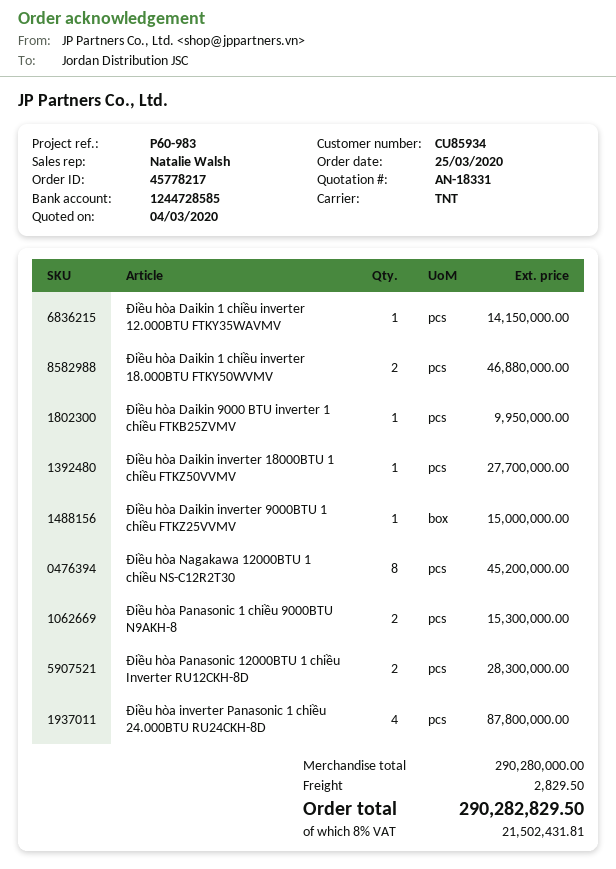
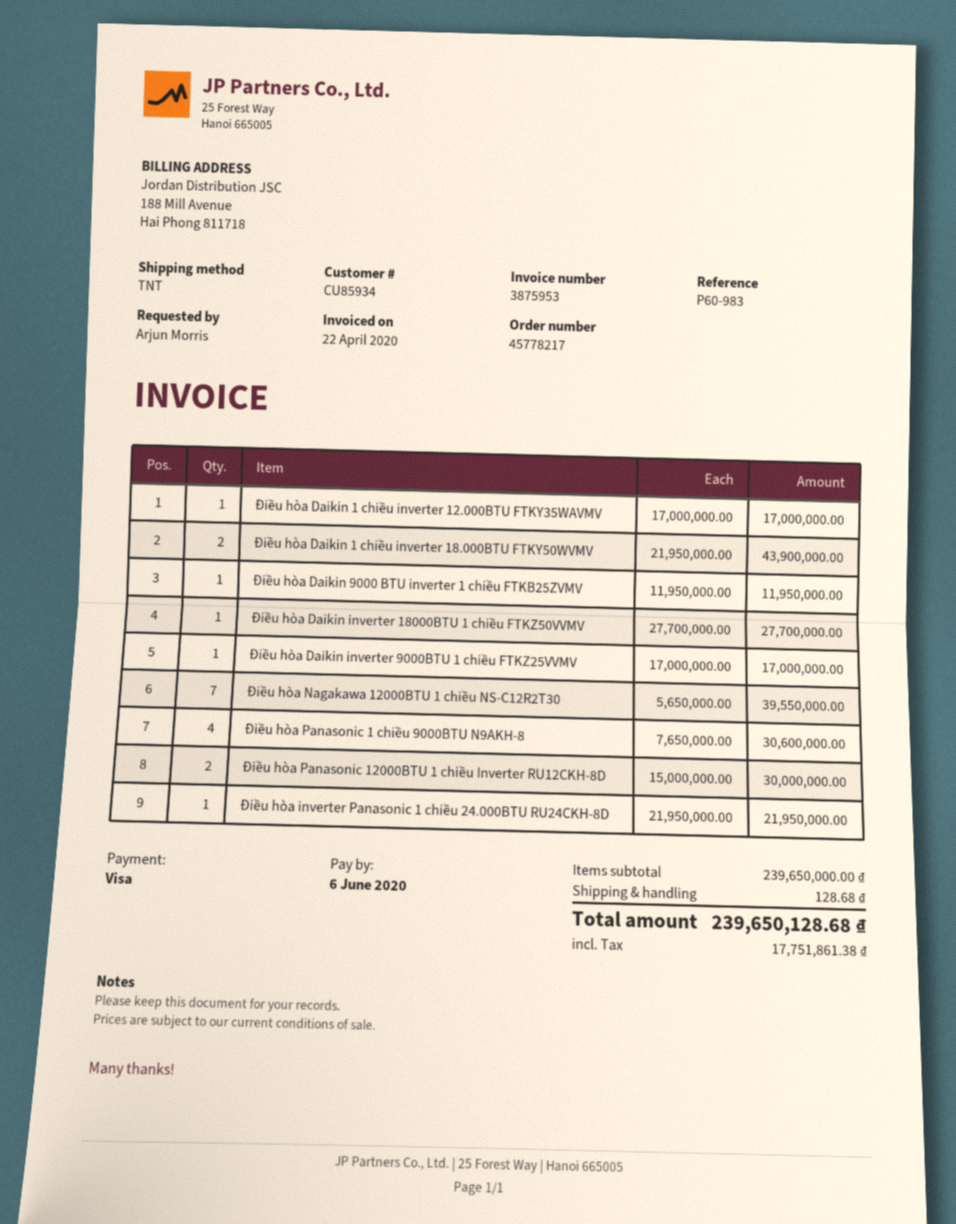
Điều hòa Daikin 1 chiều inverter 12.000BTU FTKY35WAVMV: 1 for 14150000.00 -> 1 for 17000000.00
Điều hòa Daikin 1 chiều inverter 18.000BTU FTKY50WVMV: 2 for 46880000.00 -> 2 for 43900000.00
Điều hòa Daikin 9000 BTU inverter 1 chiều FTKB25ZVMV: 1 for 9950000.00 -> 1 for 11950000.00
Điều hòa Daikin inverter 9000BTU 1 chiều FTKZ25VVMV: 1 for 15000000.00 -> 1 for 17000000.00
Điều hòa Nagakawa 12000BTU 1 chiều NS-C12R2T30: 8 for 45200000.00 -> 7 for 39550000.00
Điều hòa Panasonic 1 chiều 9000BTU N9AKH-8: 2 for 15300000.00 -> 4 for 30600000.00
Điều hòa Panasonic 12000BTU 1 chiều Inverter RU12CKH-8D: 2 for 28300000.00 -> 2 for 30000000.00
Điều hòa inverter Panasonic 1 chiều 24.000BTU RU24CKH-8D: 4 for 87800000.00 -> 1 for 21950000.00
subtotal: 290280000.00 -> 239650000.00
shipping: 2829.50 -> 128.68
tax: 21502431.81 -> 17751861.38
total: 290282829.50 -> 239650128.68

